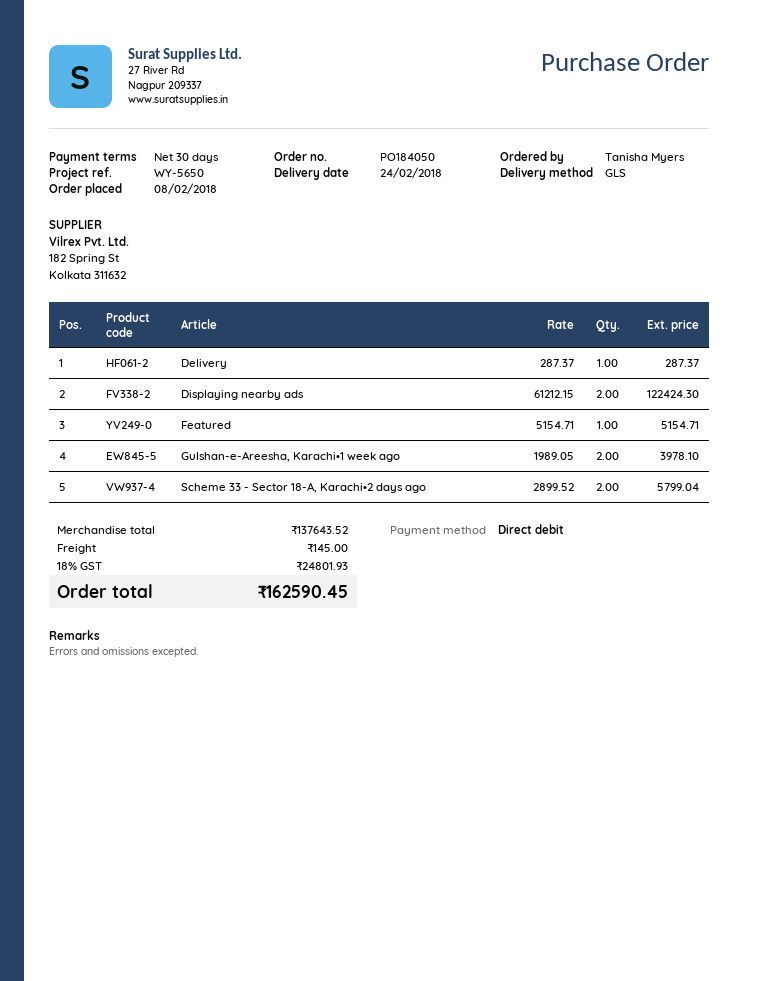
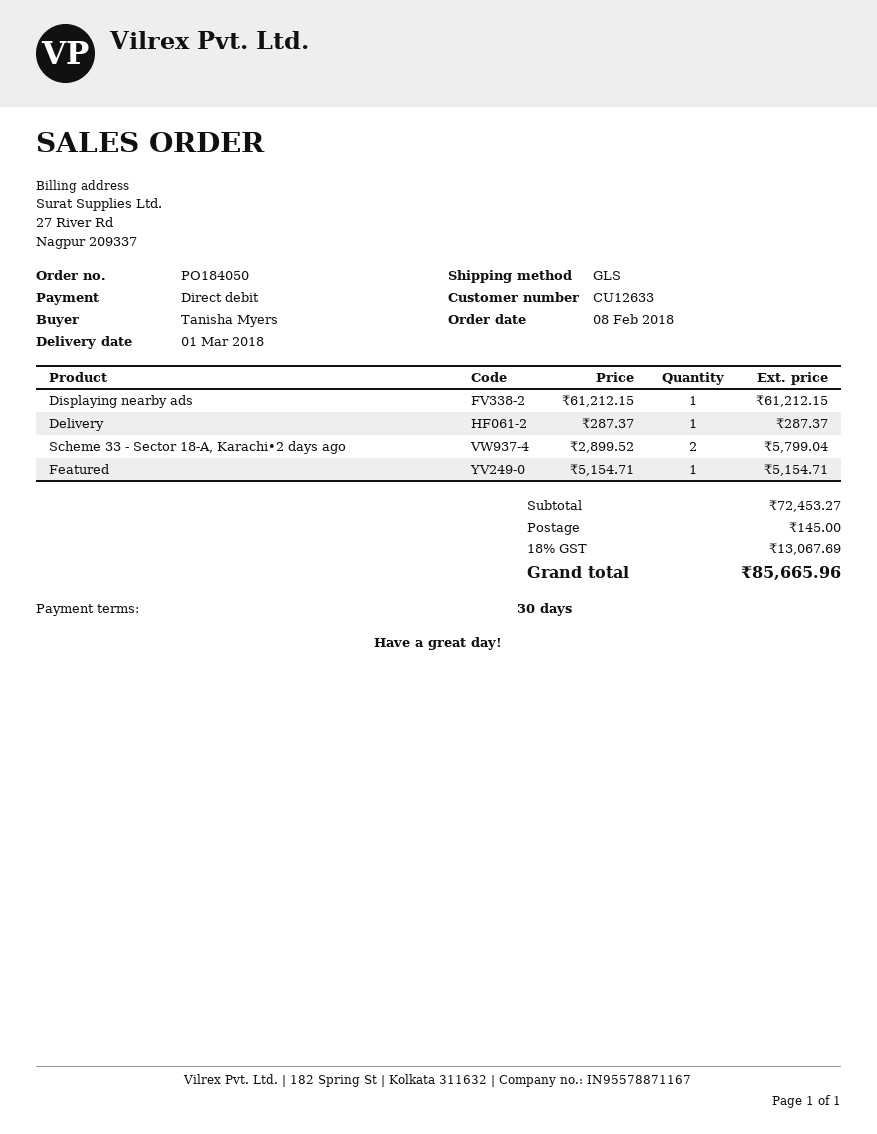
delivery date: 2018-02-24 -> 2018-03-01
Displaying nearby ads: 2 x 61212.15 = 122424.30 -> 1 x 61212.15 = 61212.15
Gulshan-e-Areesha, Karachi•1 week ago: 2 x 1989.05 = 3978.10 -> none
subtotal: 137643.52 -> 72453.27
tax: 18% = 24801.93 -> 18% = 13067.69
total: 162590.45 -> 85665.96

